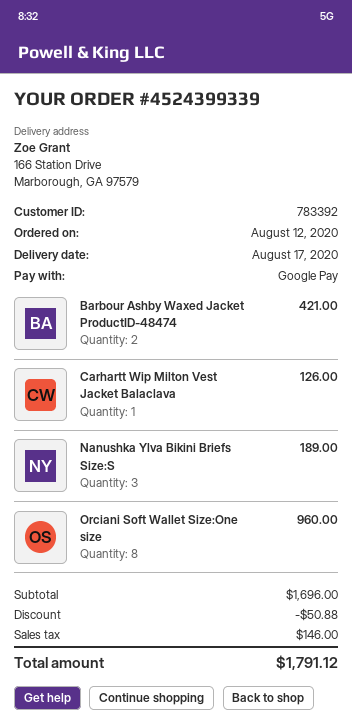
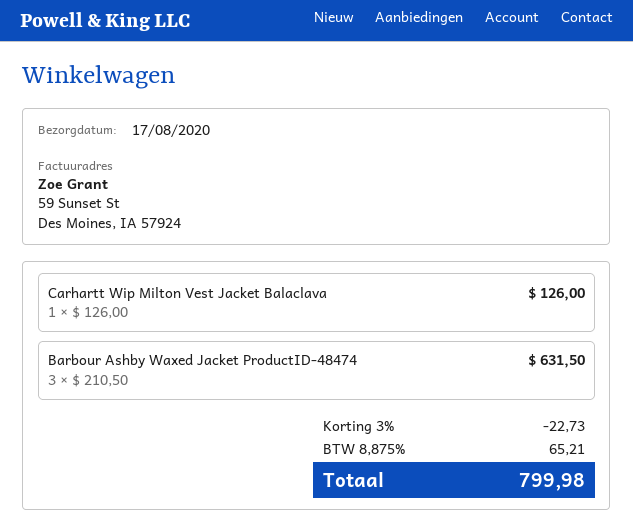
Barbour Ashby Waxed Jacket ProductID-48474: 2 for 421.00 -> 3 for 631.50
Nanushka Ylva Bikini Briefs Size:S: 3 for 189.00 -> none
Orciani Soft Wallet Size:One size: 8 for 960.00 -> none
discount: 50.88 -> 22.73
tax: 146.00 -> 65.21
total: 1791.12 -> 799.98

